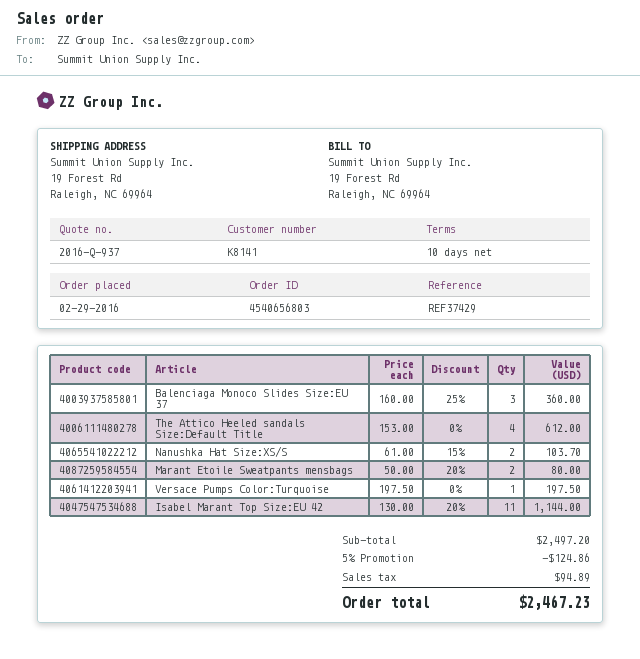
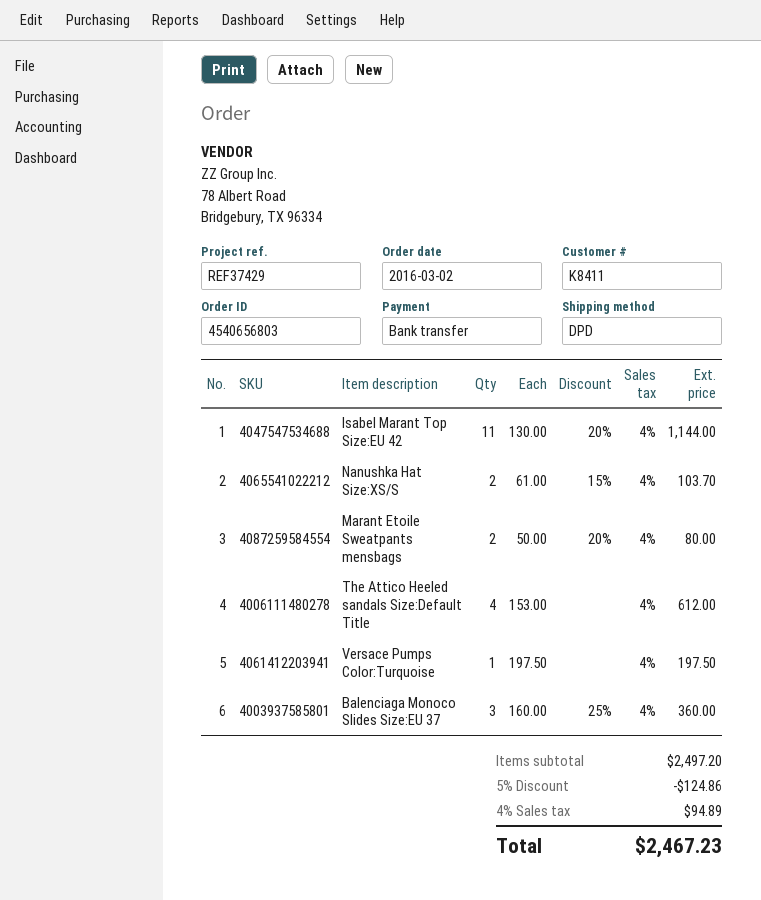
order date: 2016-02-29 -> 2016-03-02
customer number: K8141 -> K8411

